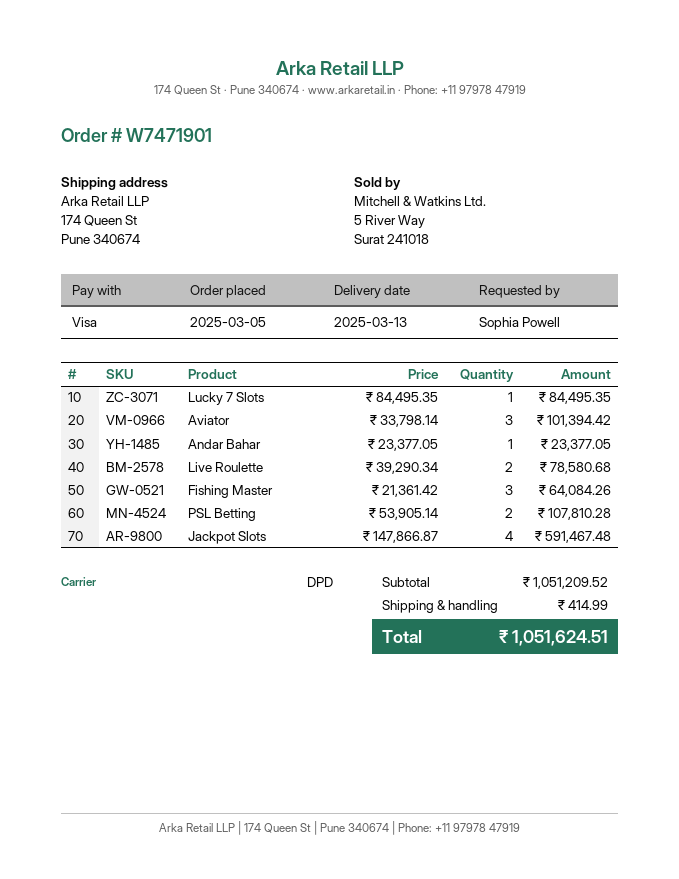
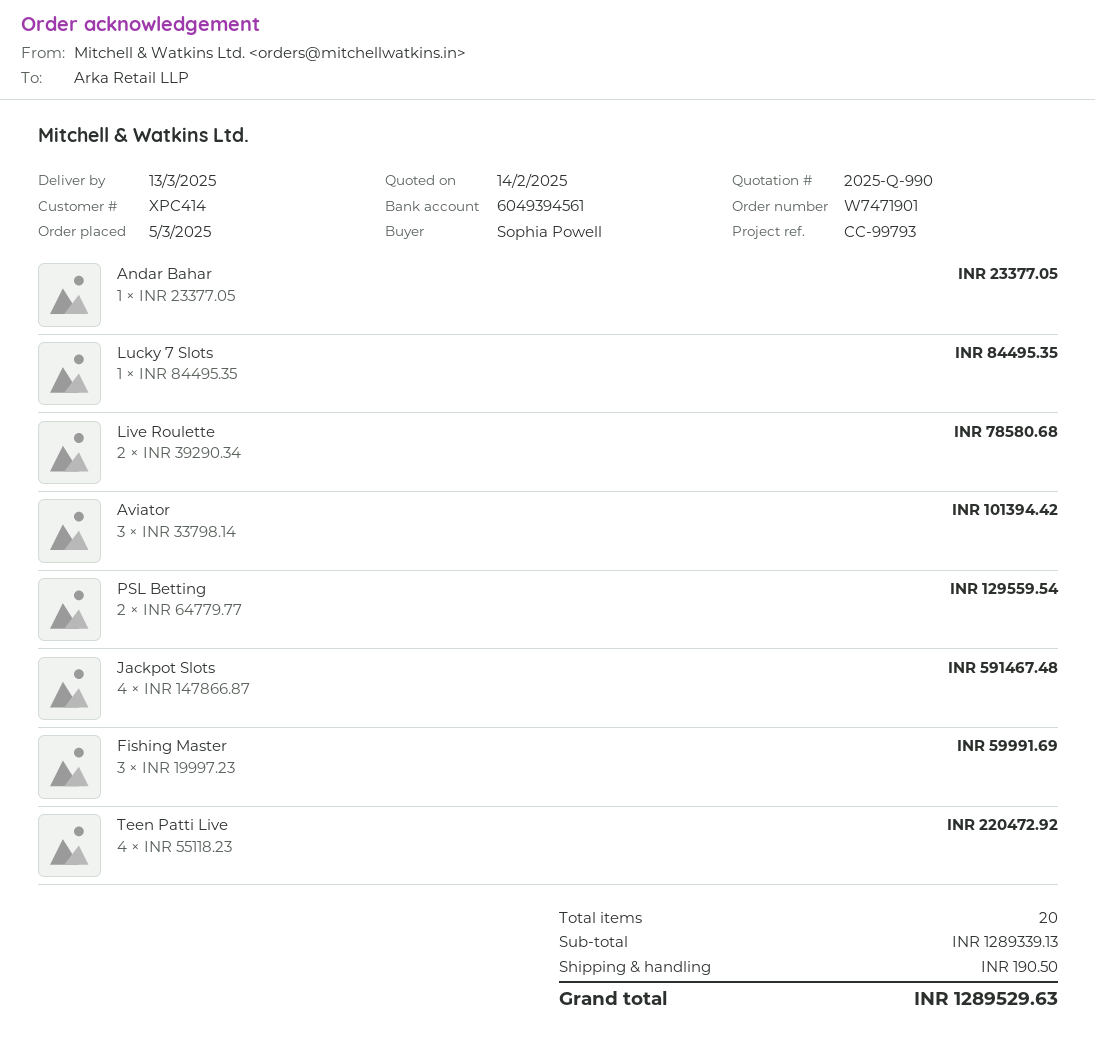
Fishing Master: 3 x 21361.42 = 64084.26 -> 3 x 19997.23 = 59991.69
PSL Betting: 2 x 53905.14 = 107810.28 -> 2 x 64779.77 = 129559.54
Teen Patti Live: none -> 4 x 55118.23 = 220472.92
subtotal: 1051209.52 -> 1289339.13
shipping: 414.99 -> 190.50
total: 1051624.51 -> 1289529.63

